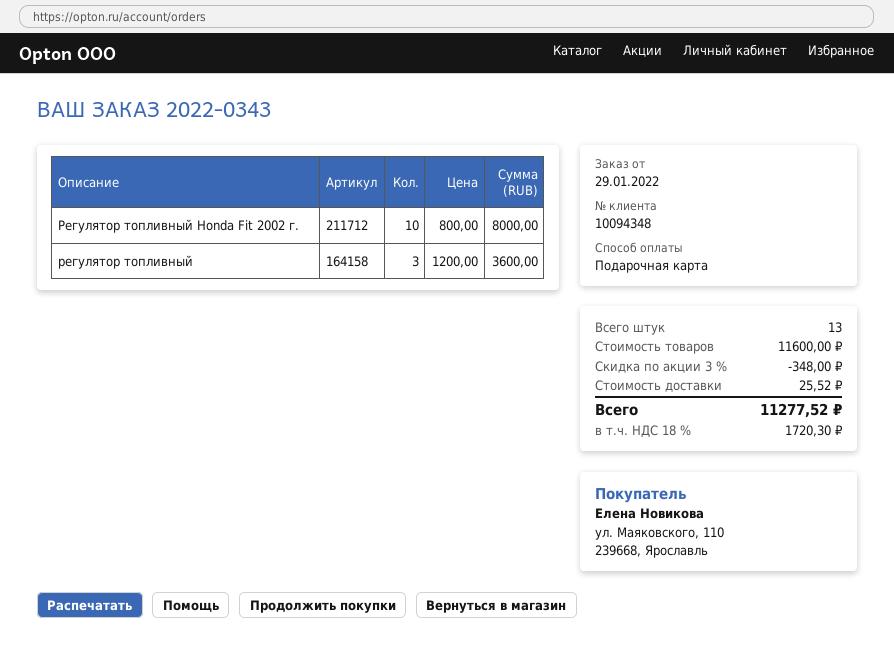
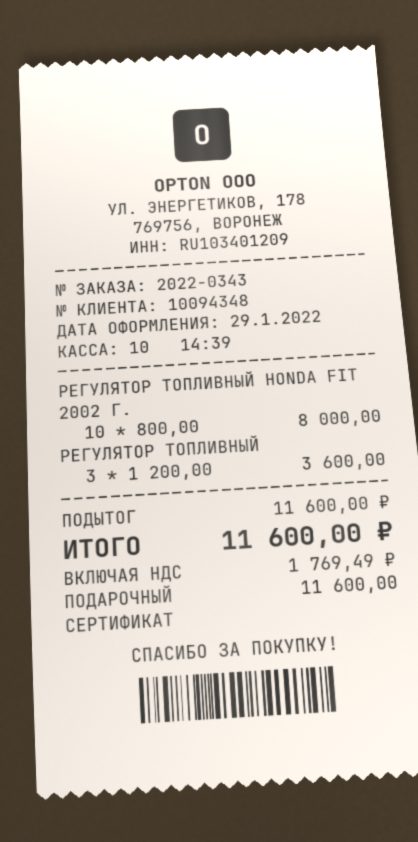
discount: 3% = 348.00 -> none
shipping: 25.52 -> none
tax: 1720.30 -> 1769.49
total: 11277.52 -> 11600.00

